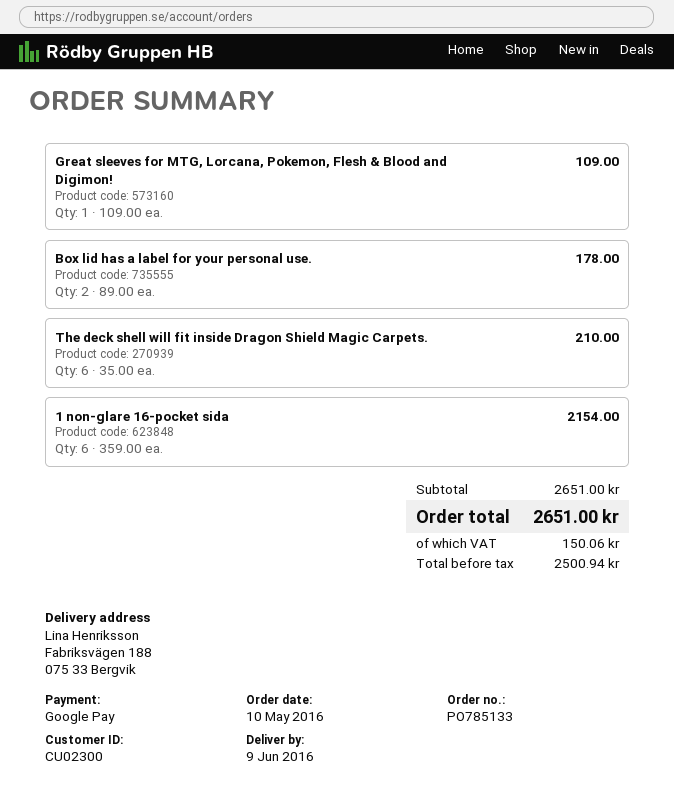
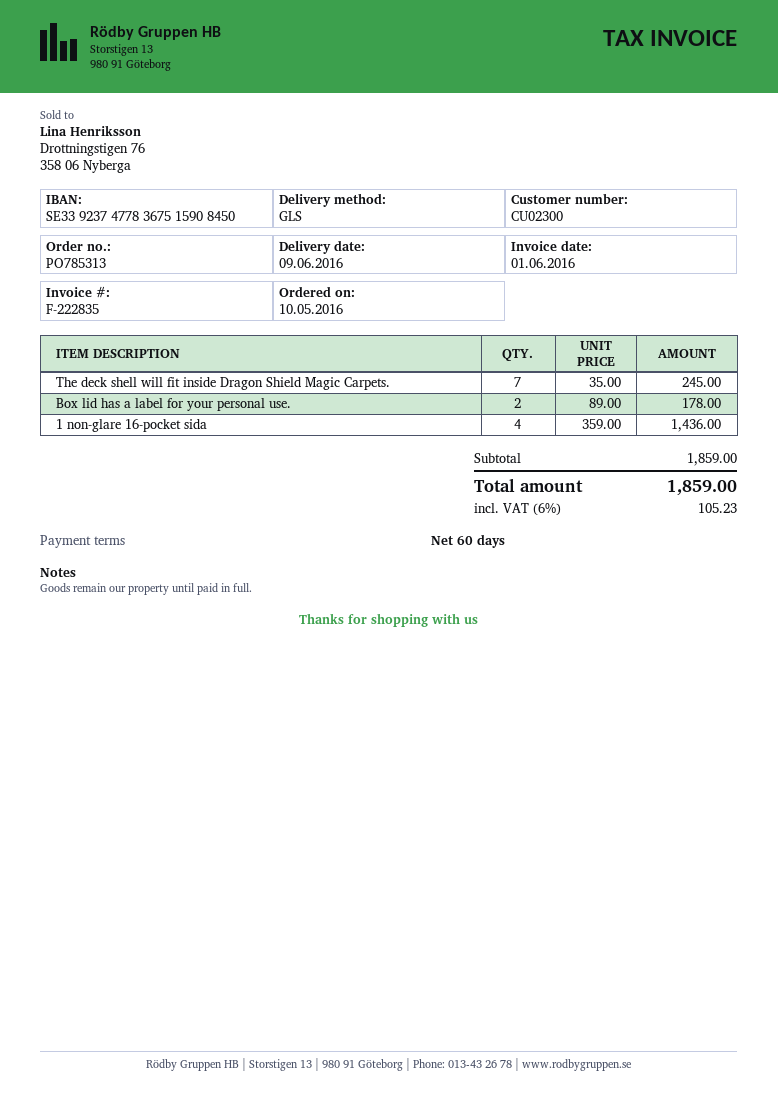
order number: PO785133 -> PO785313
Great sleeves for MTG, Lorcana, Pokemon, Flesh & Blood and Digimon!: 1 x 109.00 = 109.00 -> none
The deck shell will fit inside Dragon Shield Magic Carpets.: 6 x 35.00 = 210.00 -> 7 x 35.00 = 245.00
1 non-glare 16-pocket sida: 6 x 359.00 = 2154.00 -> 4 x 359.00 = 1436.00
subtotal: 2651.00 -> 1859.00
tax: 150.06 -> 105.23
total: 2651.00 -> 1859.00

